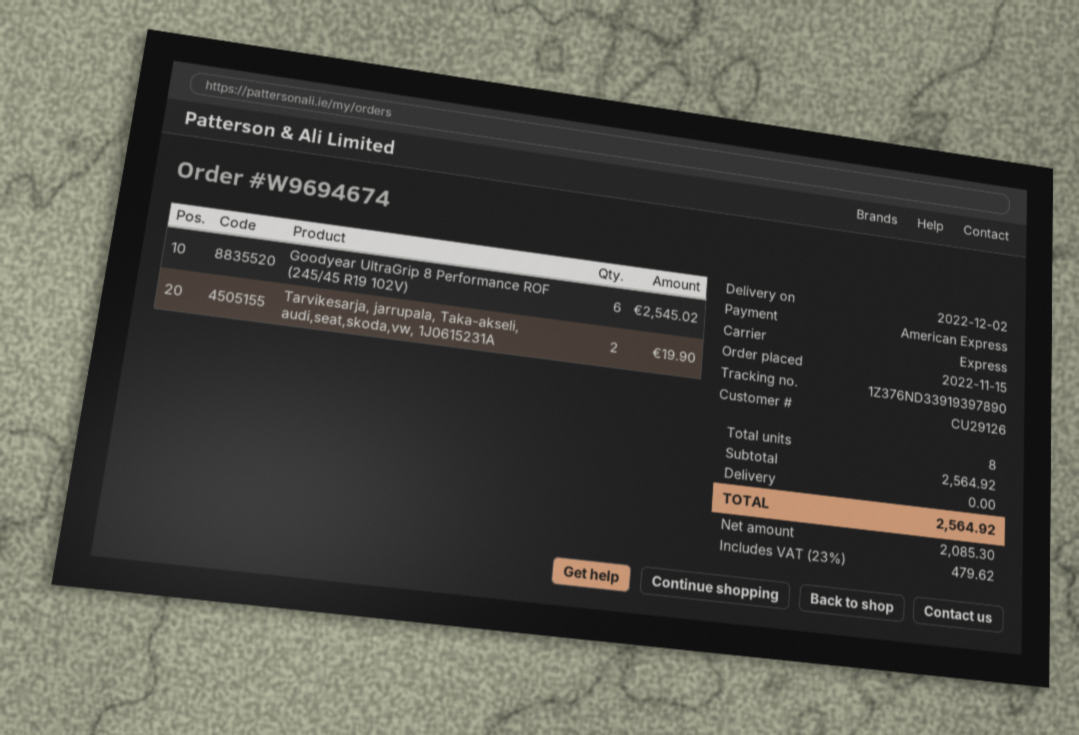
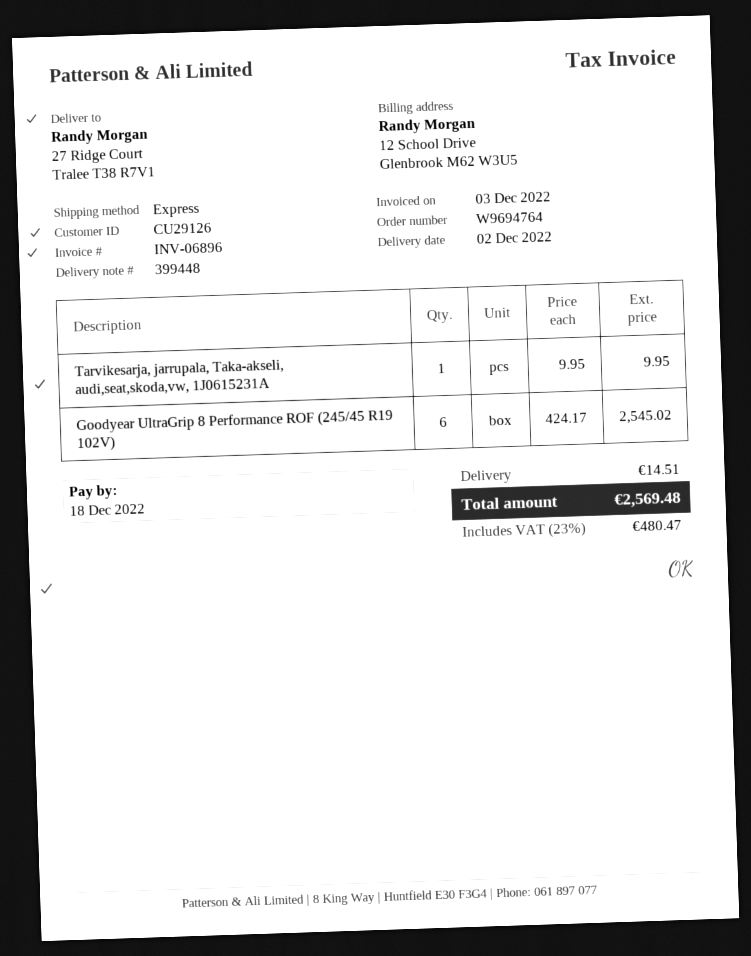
order number: W9694674 -> W9694764
Tarvikesarja, jarrupala, Taka-akseli, audi,seat,skoda,vw, 1J0615231A: 2 for 19.90 -> 1 for 9.95
shipping: 0.00 -> 14.51
tax: 23% = 479.62 -> 23% = 480.47
total: 2564.92 -> 2569.48

